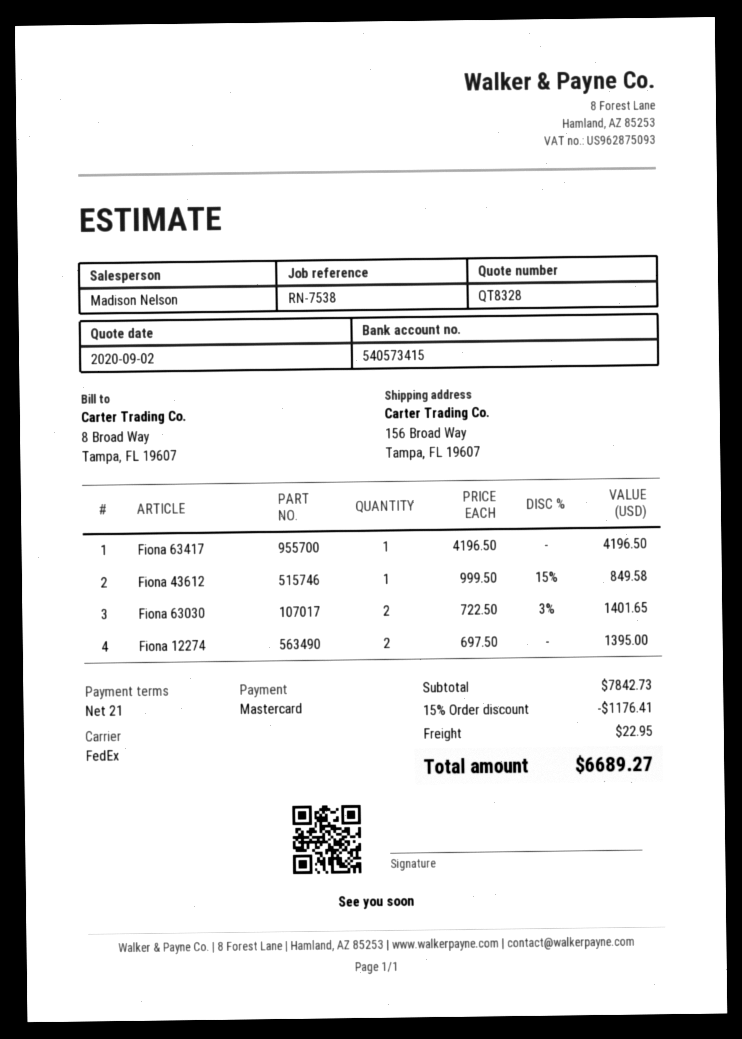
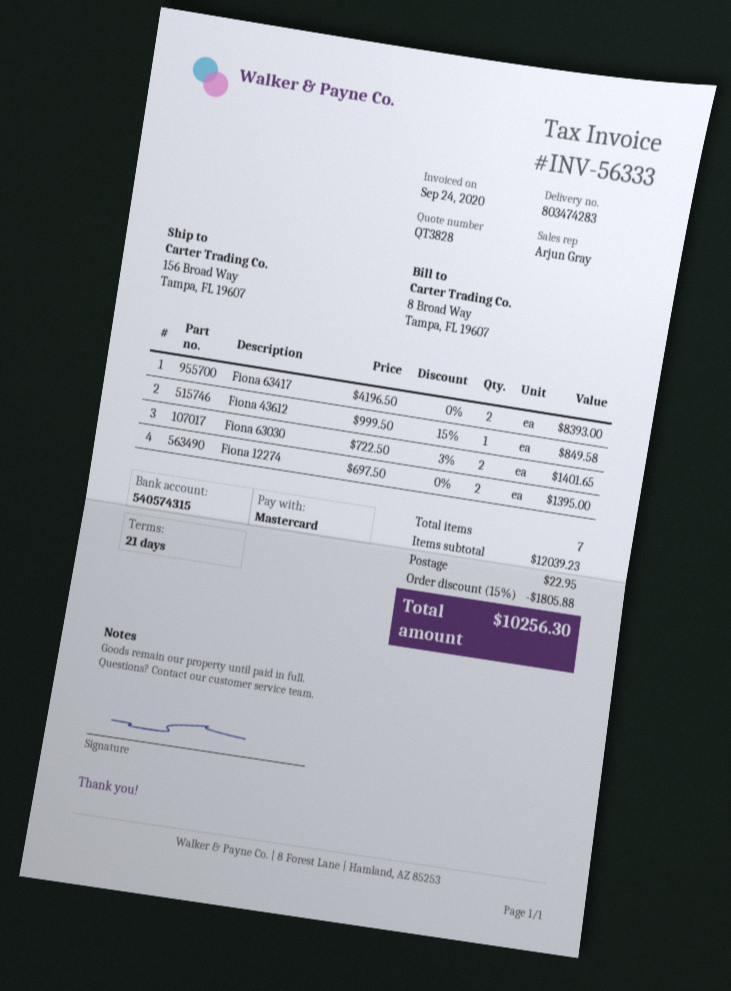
quote number: QT8328 -> QT3828
sales rep: Madison Nelson -> Arjun Gray
bank account: 540573415 -> 540574315
Fiona 63417: 1 x 4196.50 = 4196.50 -> 2 x 4196.50 = 8393.00
subtotal: 7842.73 -> 12039.23
discount: 15% = 1176.41 -> 15% = 1805.88
total: 6689.27 -> 10256.30

